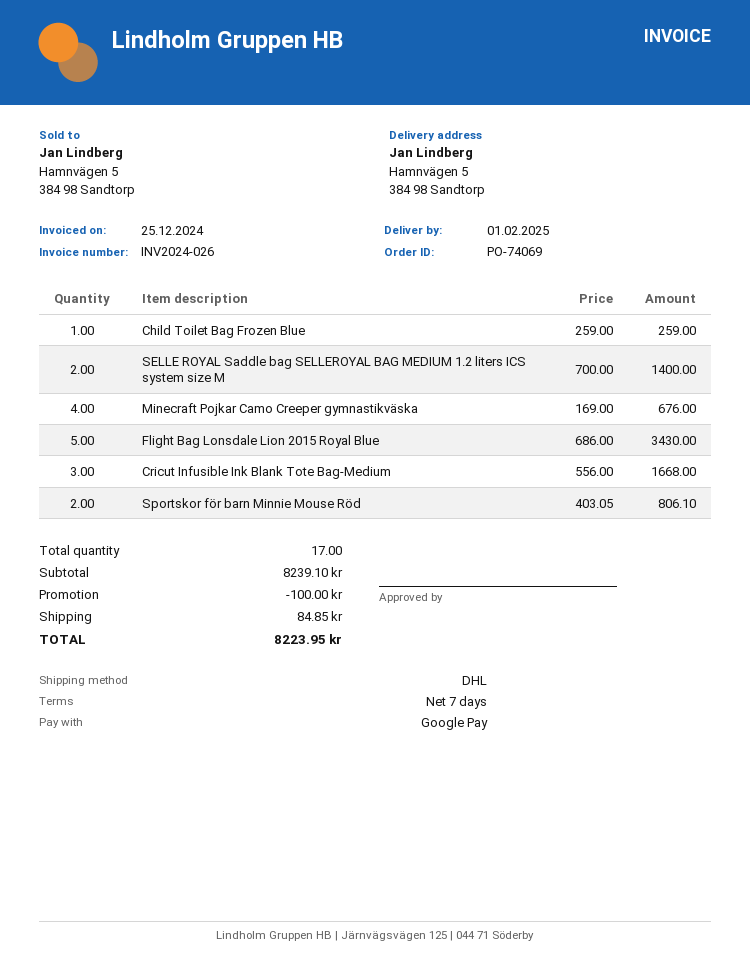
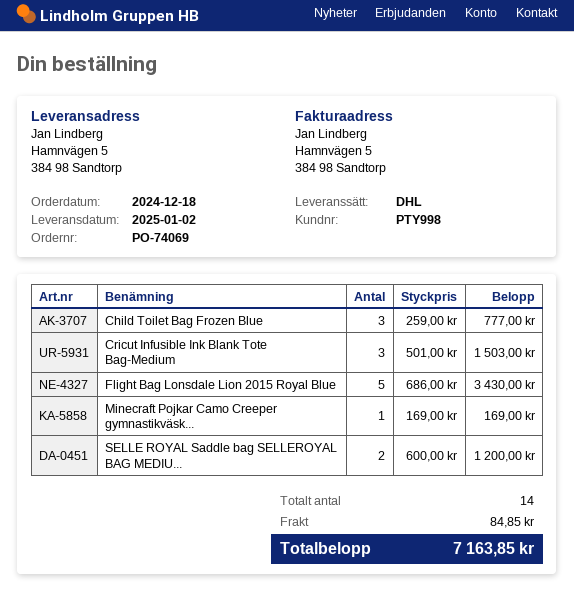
delivery date: 2025-02-01 -> 2025-01-02
Child Toilet Bag Frozen Blue: 1 x 259.00 = 259.00 -> 3 x 259.00 = 777.00
SELLE ROYAL Saddle bag SELLEROYAL BAG MEDIUM 1.2 liters ICS system size M: 2 x 700.00 = 1400.00 -> 2 x 600.00 = 1200.00
Minecraft Pojkar Camo Creeper gymnastikväska: 4 x 169.00 = 676.00 -> 1 x 169.00 = 169.00
Cricut Infusible Ink Blank Tote Bag-Medium: 3 x 556.00 = 1668.00 -> 3 x 501.00 = 1503.00
Sportskor för barn Minnie Mouse Röd: 2 x 403.05 = 806.10 -> none
total quantity: 17 -> 14
discount: 100.00 -> none
total: 8223.95 -> 7163.85

